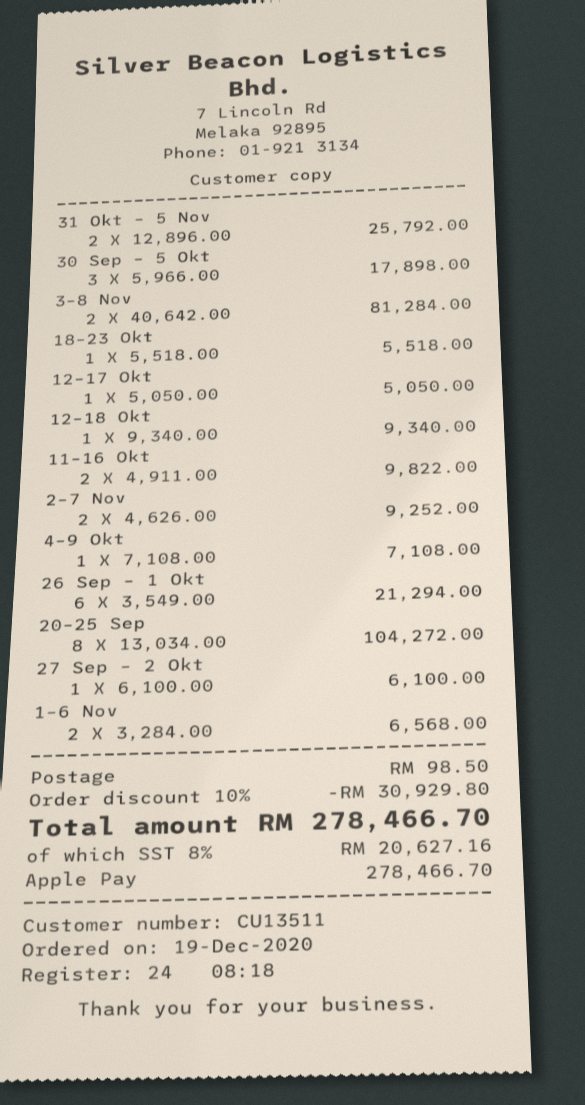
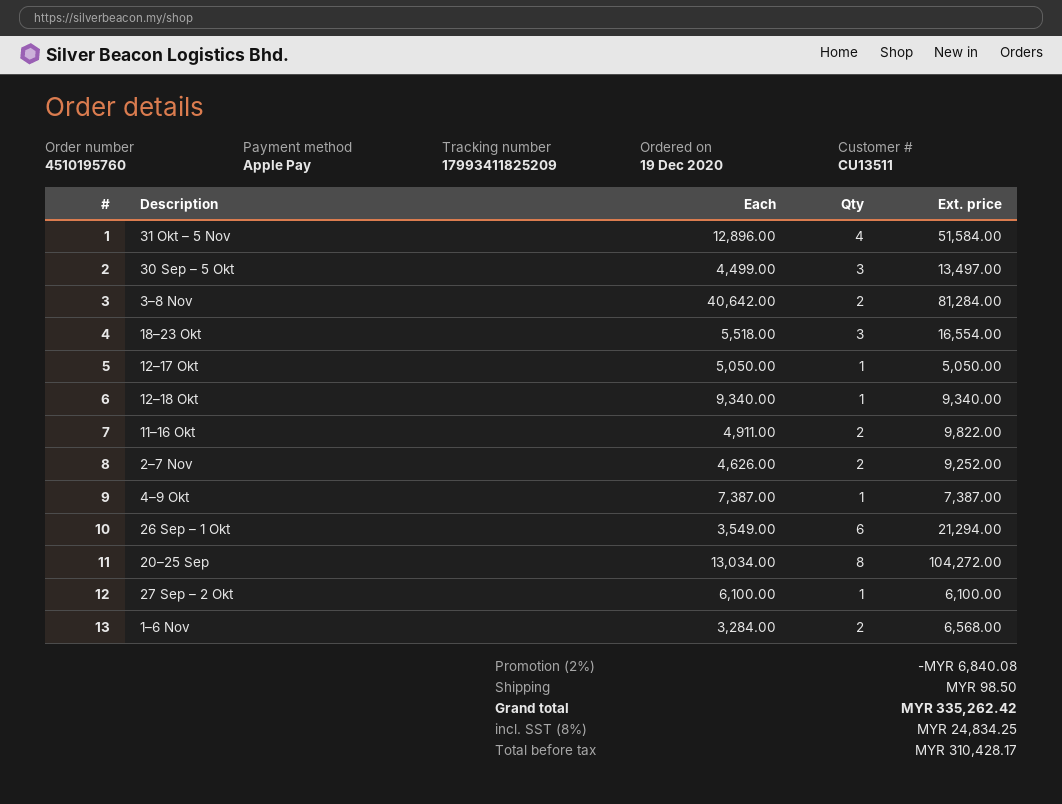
31 Okt – 5 Nov: 2 x 12896.00 = 25792.00 -> 4 x 12896.00 = 51584.00
30 Sep – 5 Okt: 3 x 5966.00 = 17898.00 -> 3 x 4499.00 = 13497.00
18–23 Okt: 1 x 5518.00 = 5518.00 -> 3 x 5518.00 = 16554.00
4–9 Okt: 1 x 7108.00 = 7108.00 -> 1 x 7387.00 = 7387.00
discount: 10% = 30929.80 -> 2% = 6840.08
tax: 8% = 20627.16 -> 8% = 24834.25
total: 278466.70 -> 335262.42

